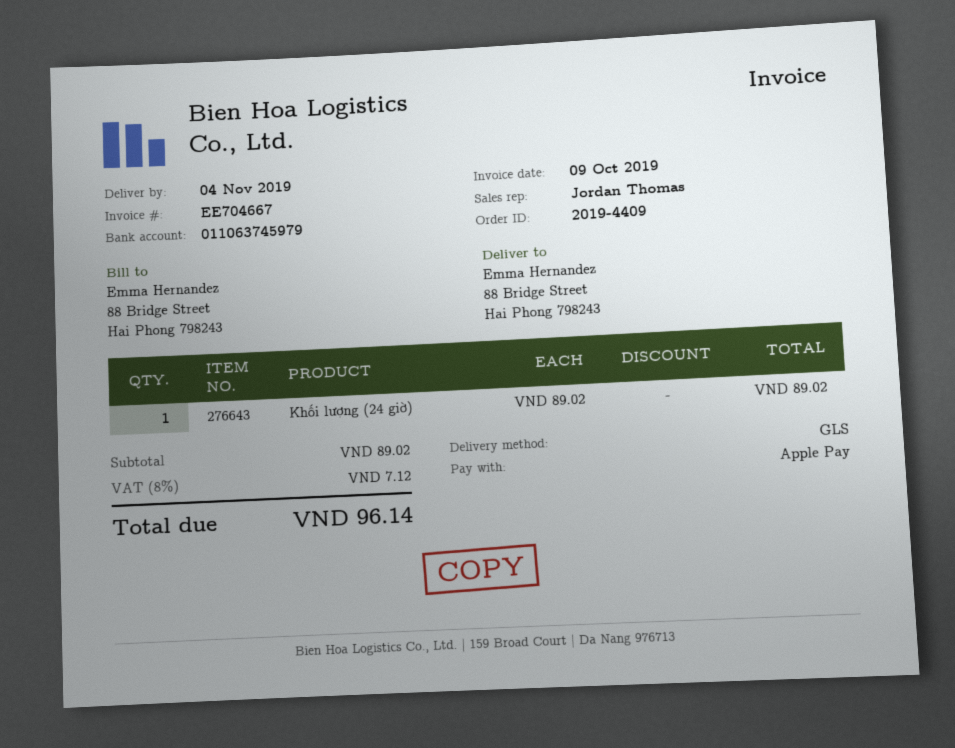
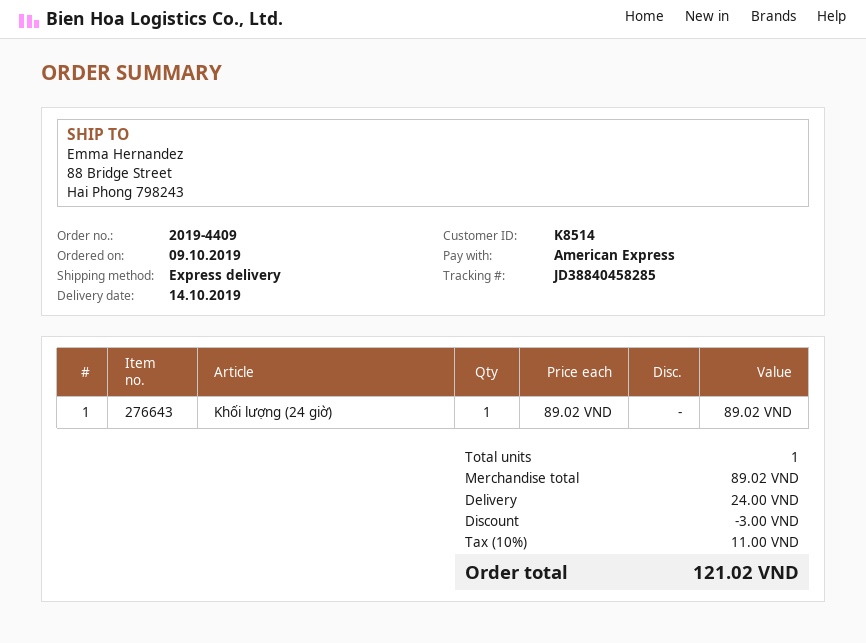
delivery date: 2019-11-04 -> 2019-10-14
payment method: Apple Pay -> American Express
shipping method: GLS -> express
discount: none -> 3.00
shipping: none -> 24.00
tax: 8% = 7.12 -> 10% = 11.00
total: 96.14 -> 121.02

